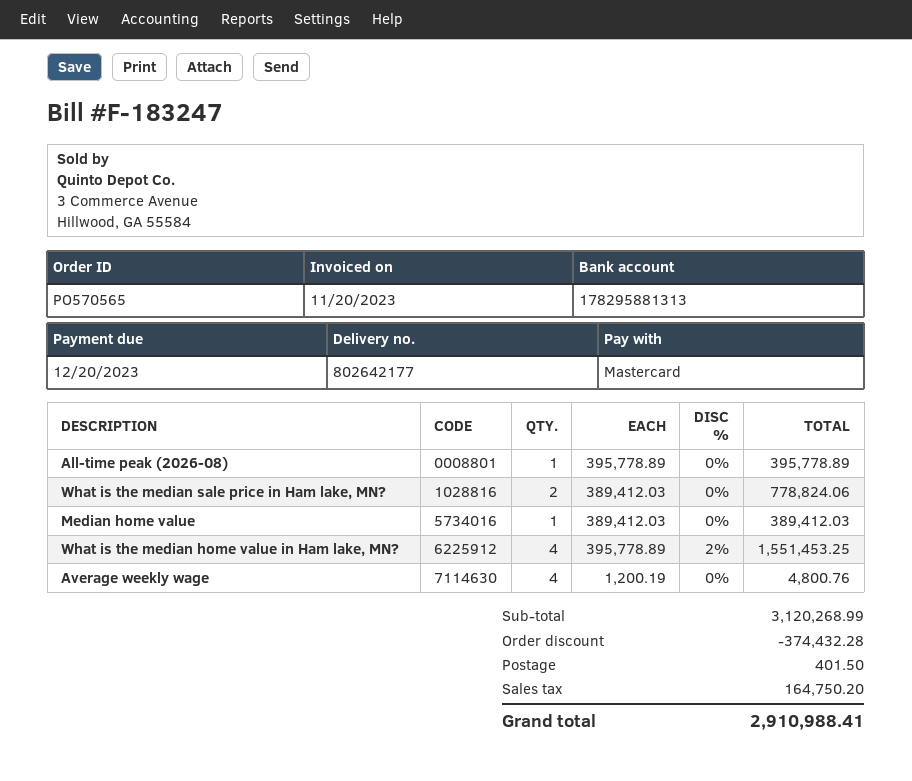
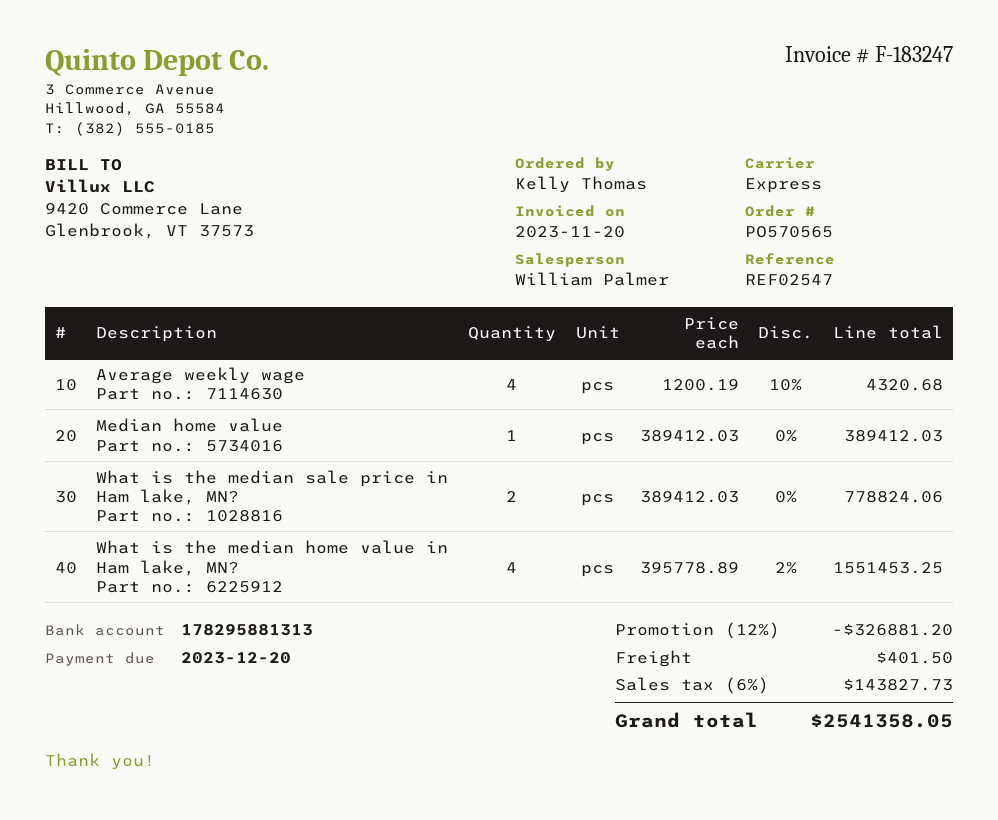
All-time peak (2026-08): 1 x 395778.89 = 395778.89 -> none
Average weekly wage: 4 x 1200.19 = 4800.76 -> 4 x 1200.19 - 10% = 4320.68
discount: 374432.28 -> 326881.20
tax: 164750.20 -> 143827.73
total: 2910988.41 -> 2541358.05

